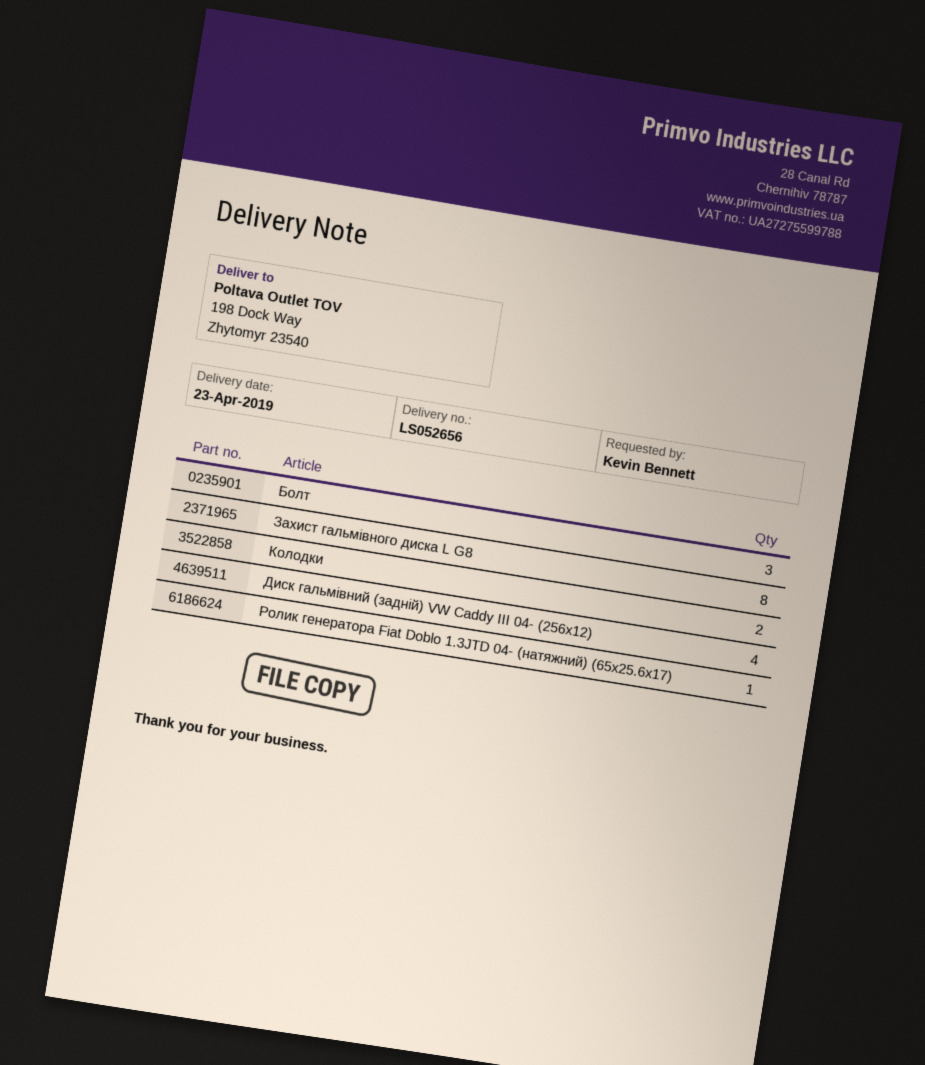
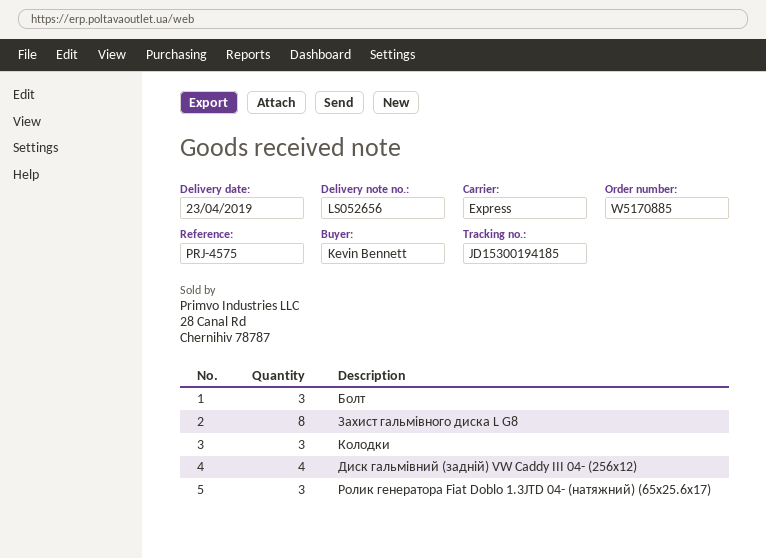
Колодки: 2 -> 3
Ролик генератора Fiat Doblo 1.3JTD 04- (натяжний) (65х25.6х17): 1 -> 3

